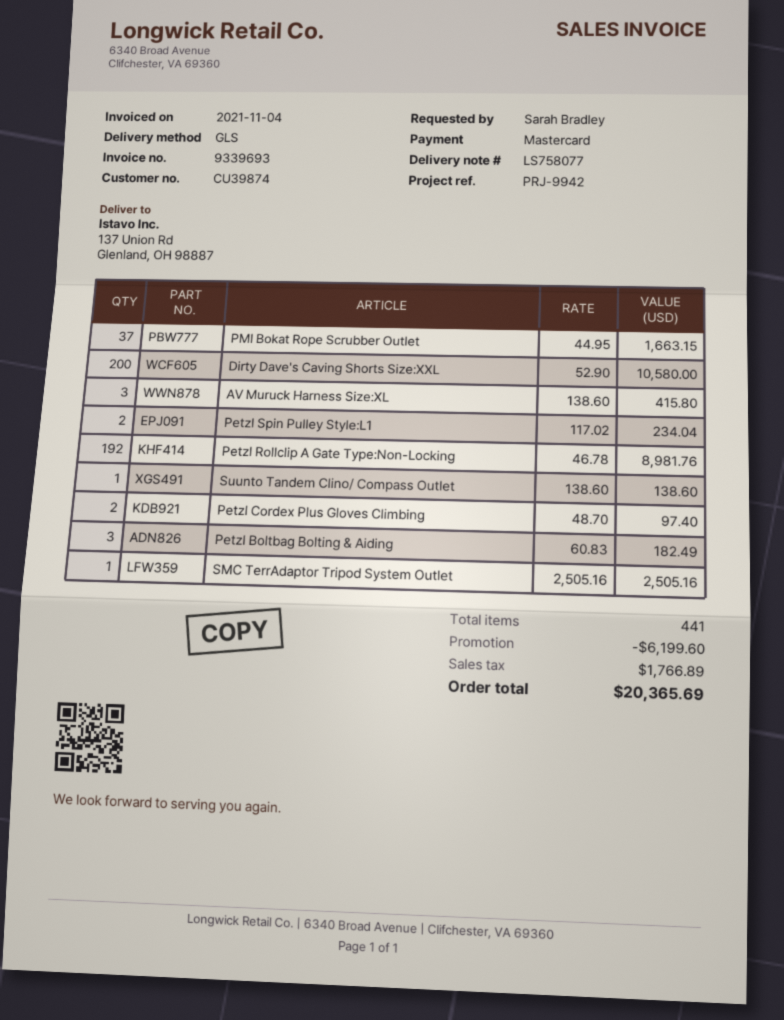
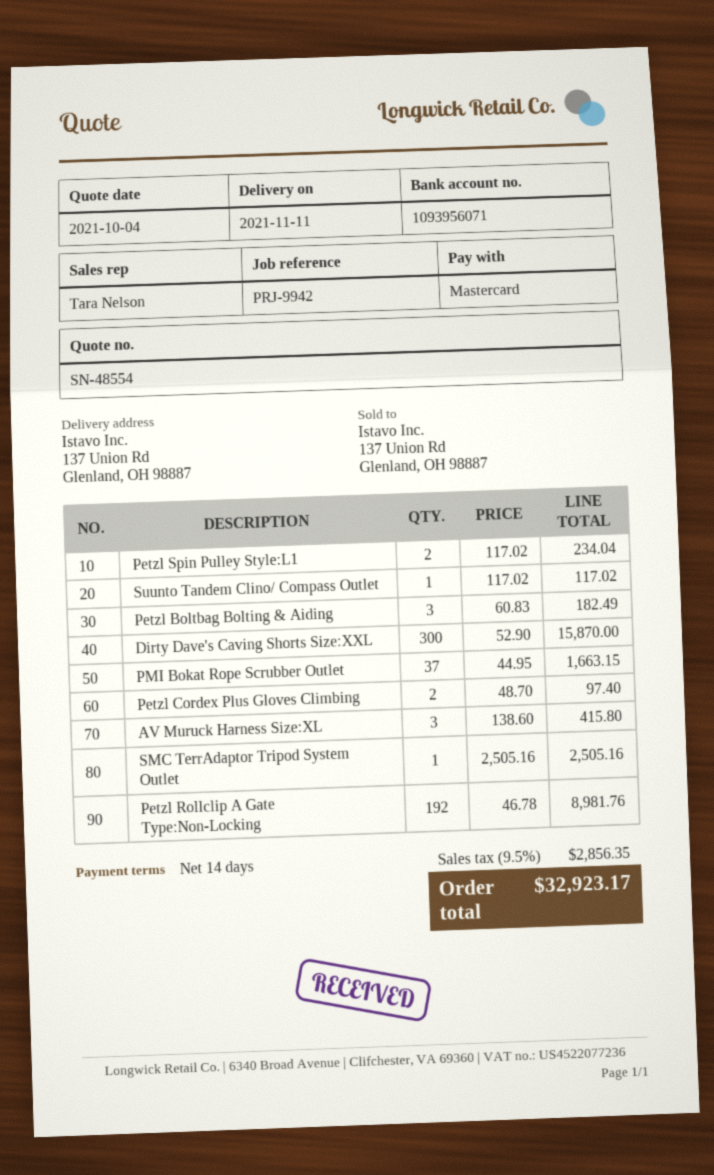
Dirty Dave's Caving Shorts Size:XXL: 200 x 52.90 = 10580.00 -> 300 x 52.90 = 15870.00
Suunto Tandem Clino/ Compass Outlet: 1 x 138.60 = 138.60 -> 1 x 117.02 = 117.02
discount: 6199.60 -> none
tax: 1766.89 -> 2856.35
total: 20365.69 -> 32923.17

